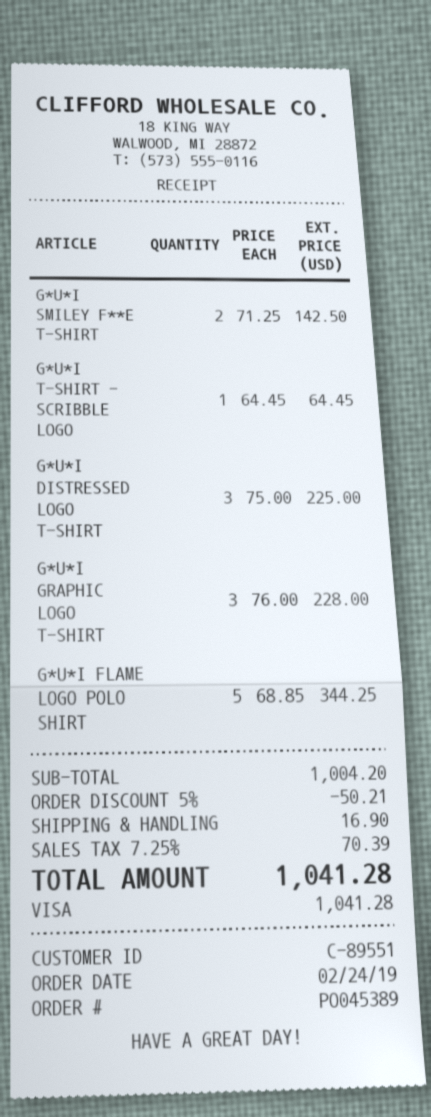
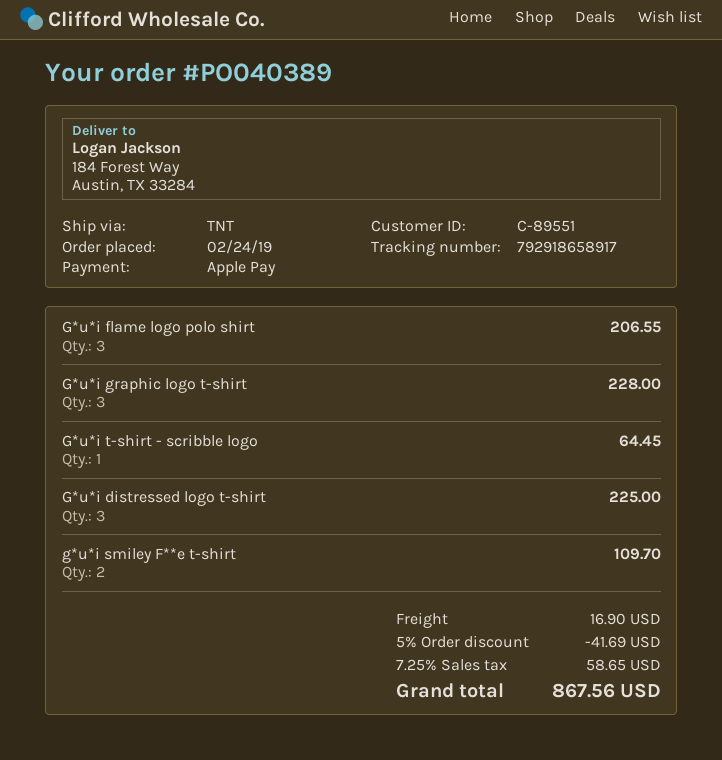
order number: PO045389 -> PO040389
payment method: Visa -> Apple Pay
G*U*I SMILEY F**E T-SHIRT: 2 for 142.50 -> 2 for 109.70
G*U*I FLAME LOGO POLO SHIRT: 5 for 344.25 -> 3 for 206.55
discount: 5% = 50.21 -> 5% = 41.69
tax: 7.25% = 70.39 -> 7.25% = 58.65
total: 1041.28 -> 867.56

